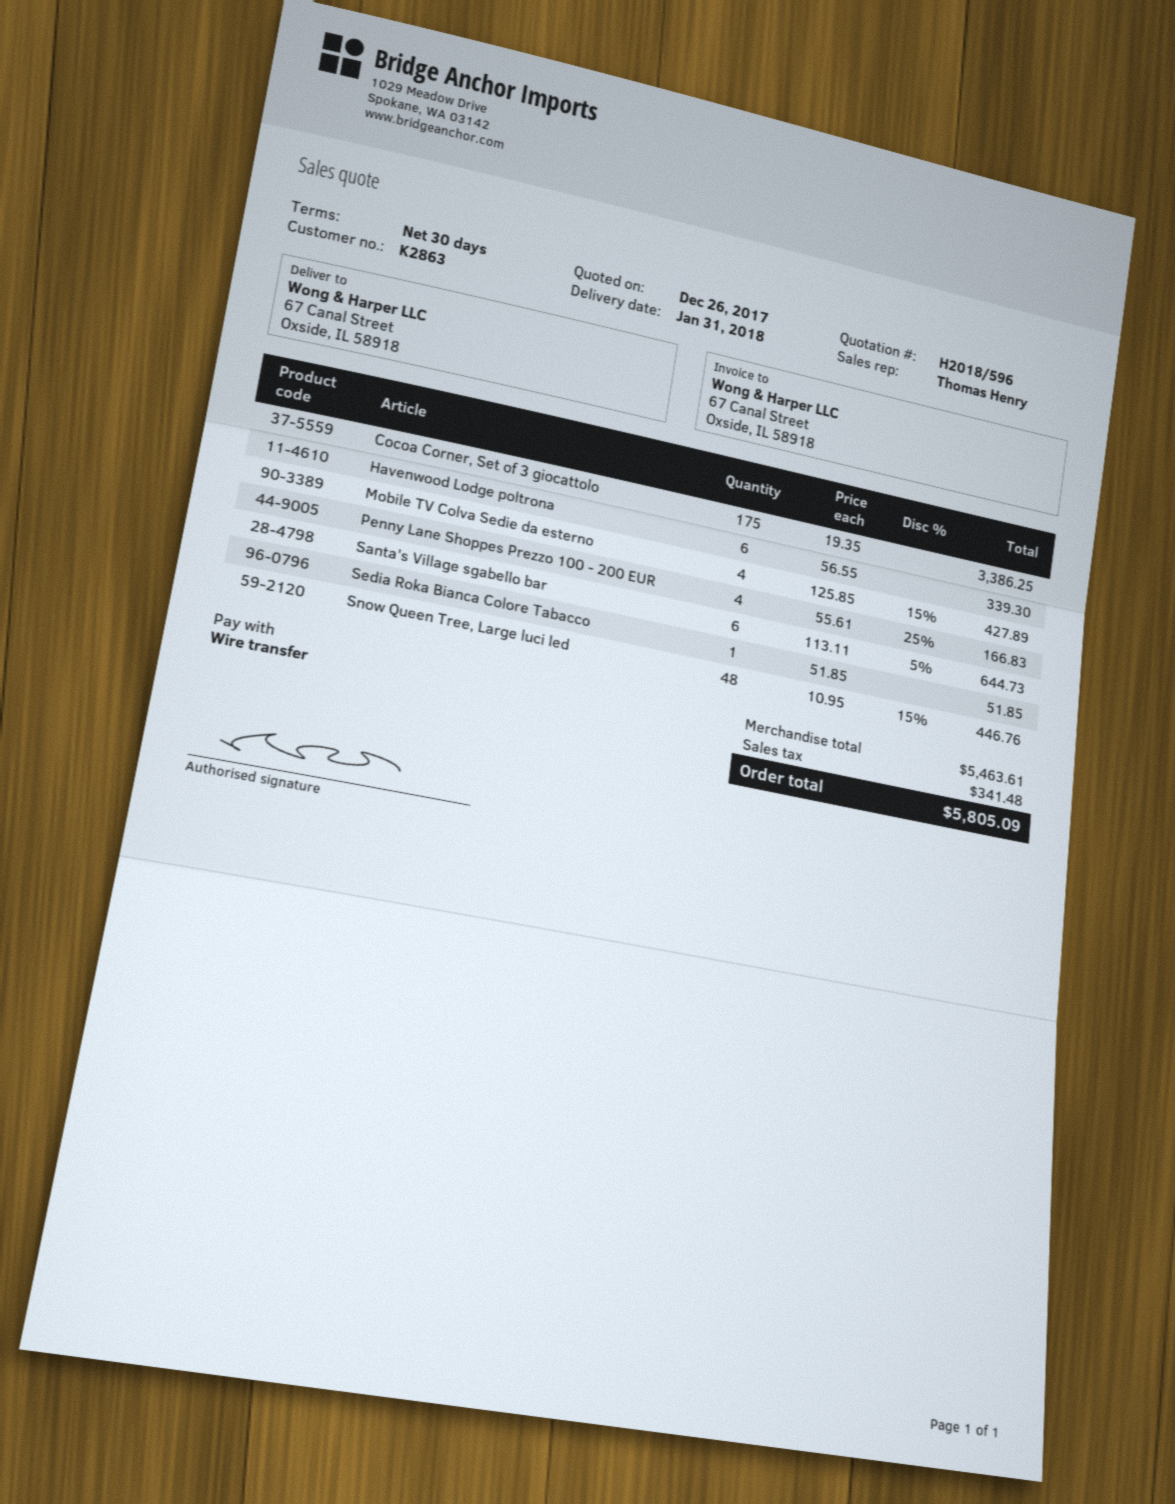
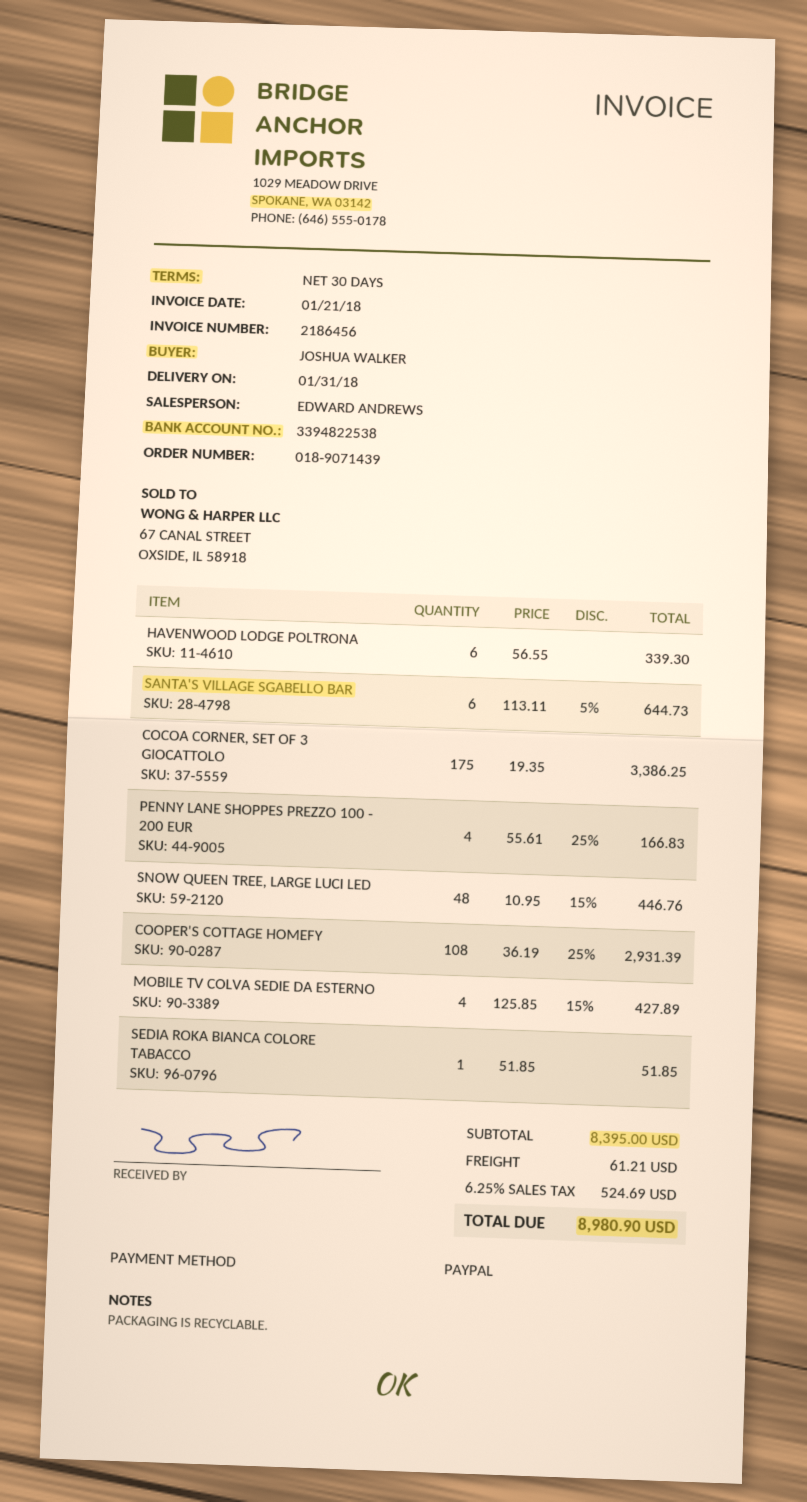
sales rep: Thomas Henry -> EDWARD ANDREWS
payment method: bank transfer -> PayPal
COOPER'S COTTAGE HOMEFY: none -> 108 x 36.19 - 25% = 2931.39
subtotal: 5463.61 -> 8395.00
shipping: none -> 61.21
tax: 341.48 -> 524.69
total: 5805.09 -> 8980.90

